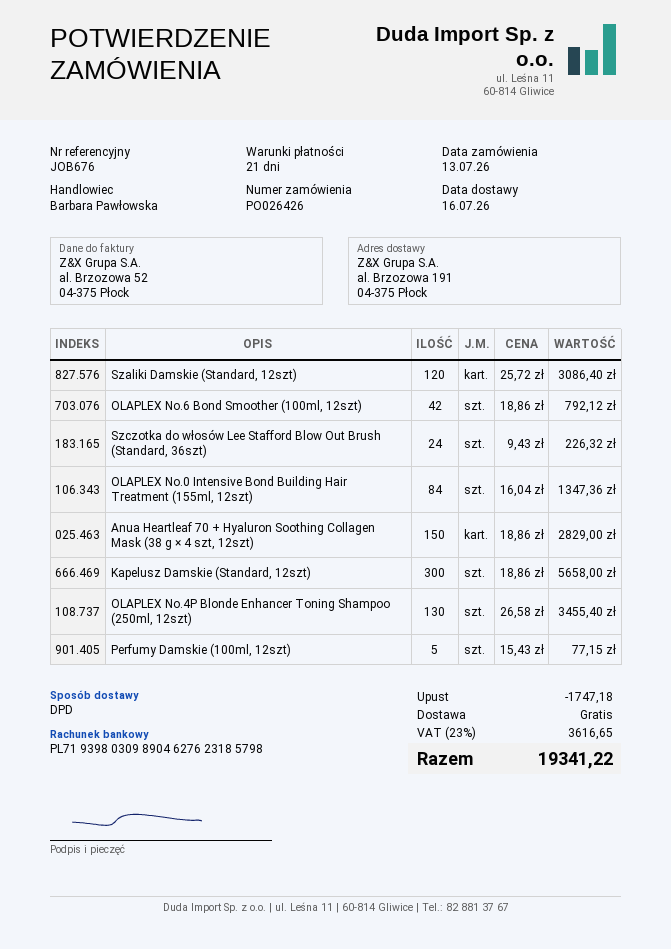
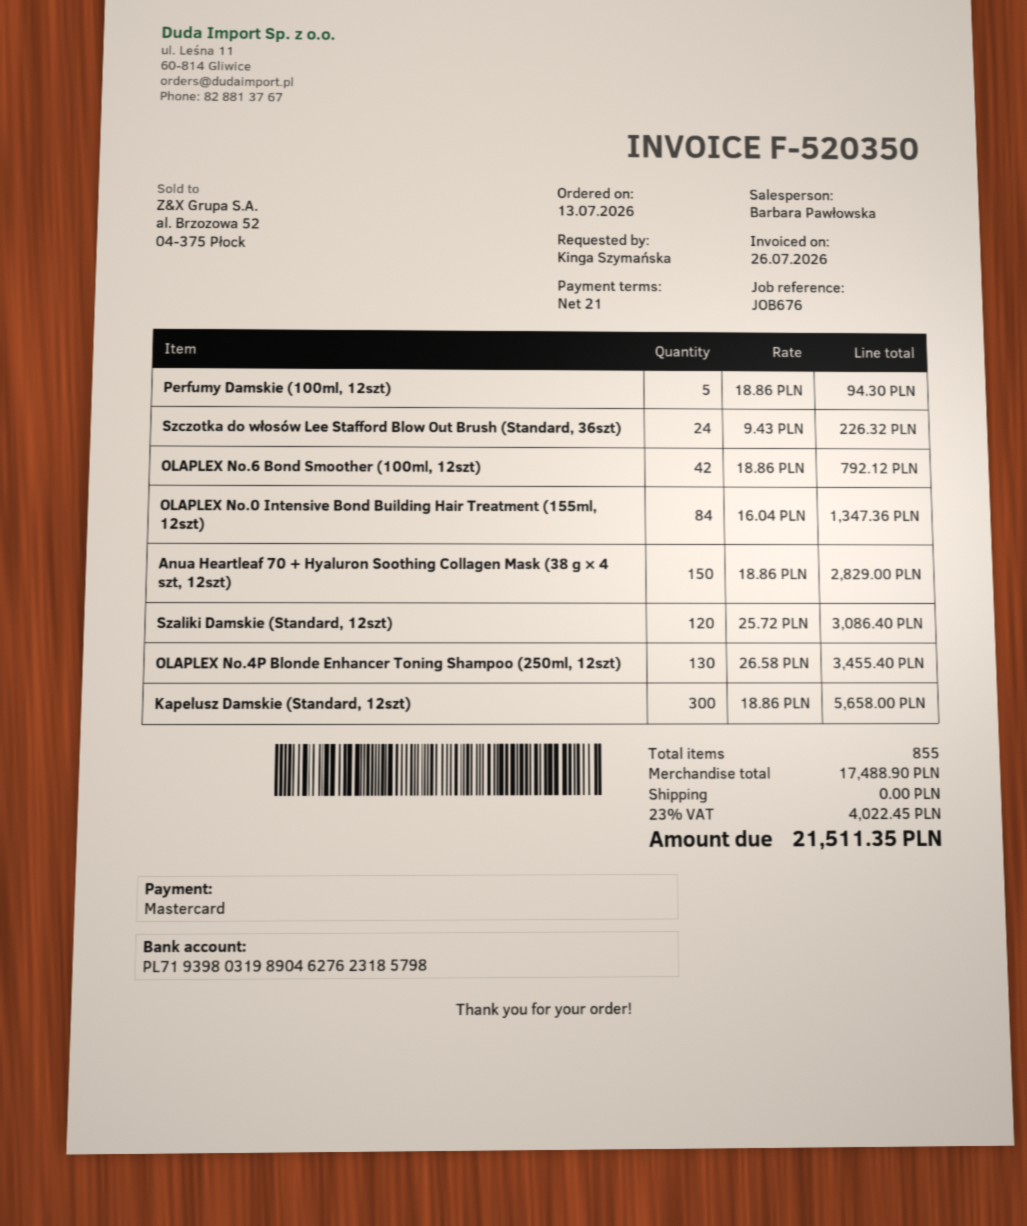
bank account: PL71939803098904627623185798 -> PL71939803198904627623185798
Perfumy Damskie (100ml, 12szt): 5 x 15.43 = 77.15 -> 5 x 18.86 = 94.30
discount: 1747.18 -> none
tax: 23% = 3616.65 -> 23% = 4022.45
total: 19341.22 -> 21511.35

